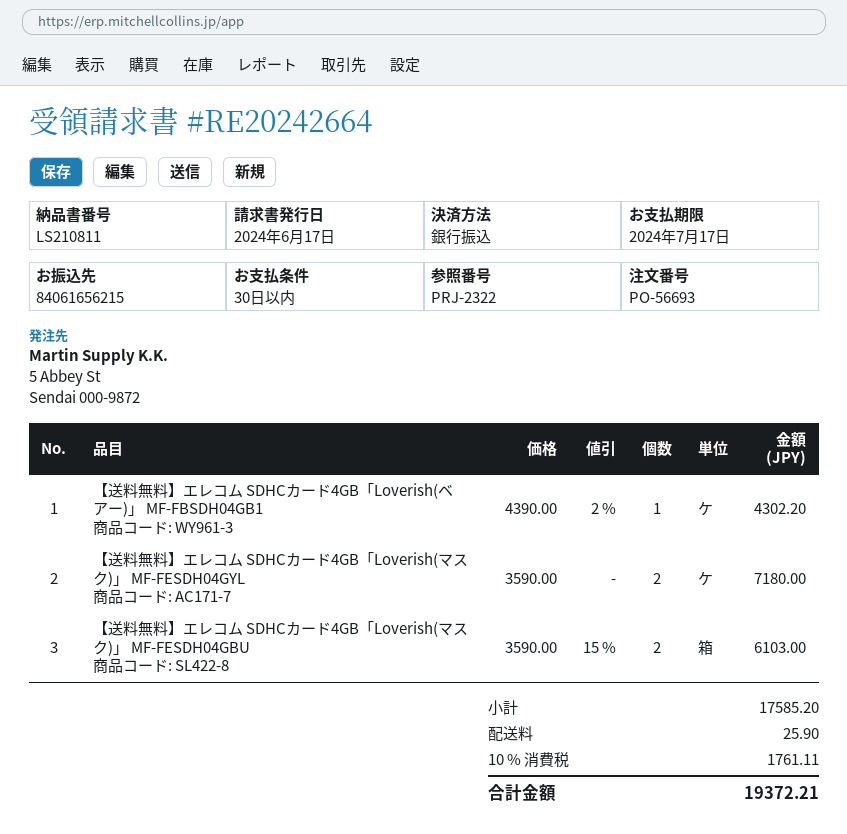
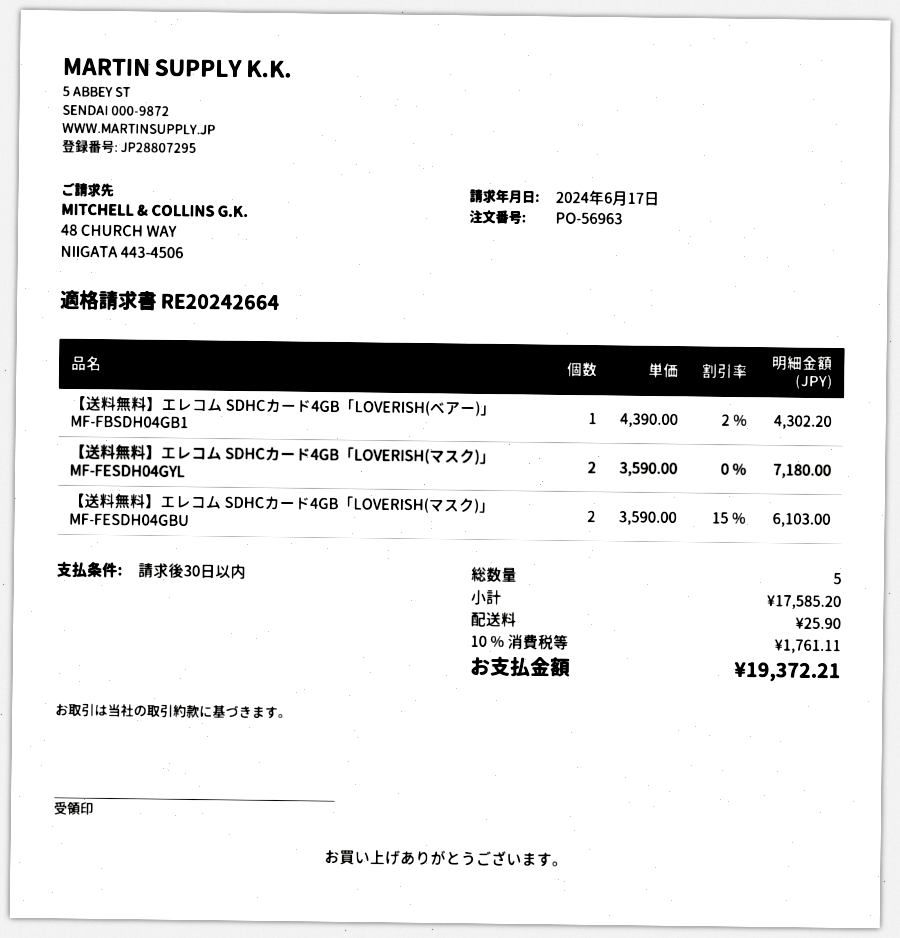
order number: PO-56693 -> PO-56963

